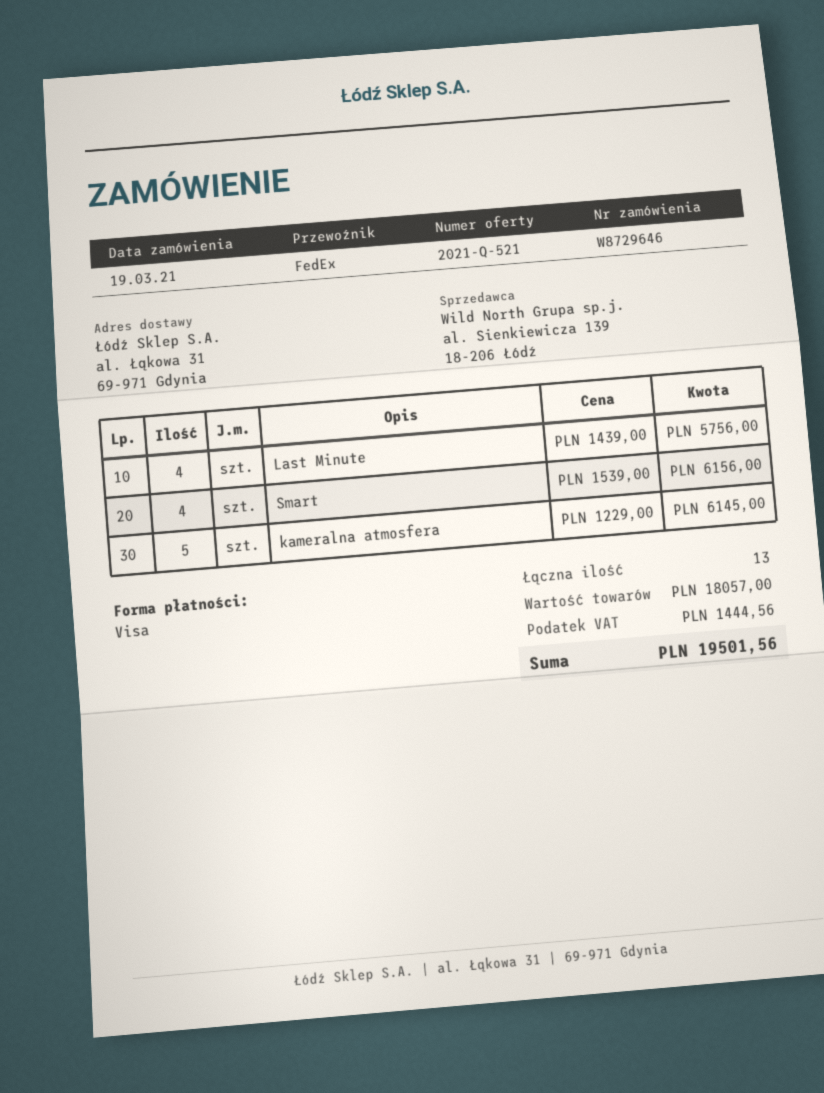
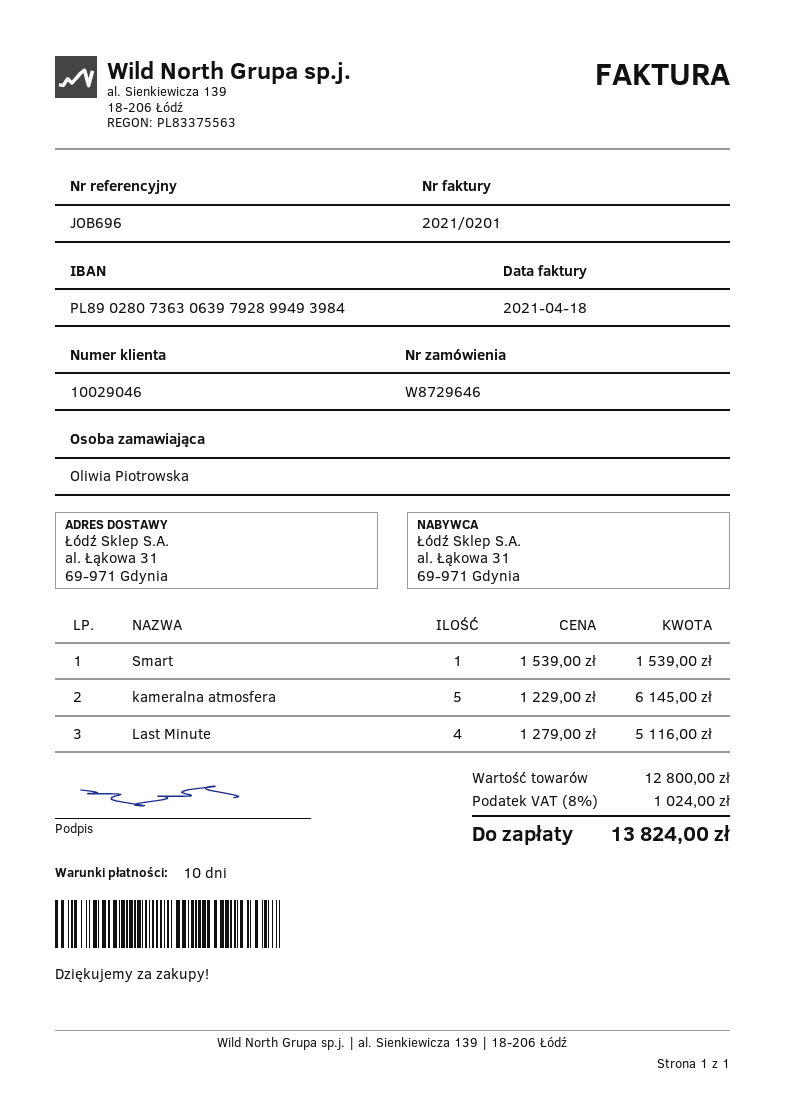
Last Minute: 4 x 1439.00 = 5756.00 -> 4 x 1279.00 = 5116.00
Smart: 4 x 1539.00 = 6156.00 -> 1 x 1539.00 = 1539.00
subtotal: 18057.00 -> 12800.00
tax: 1444.56 -> 1024.00
total: 19501.56 -> 13824.00

